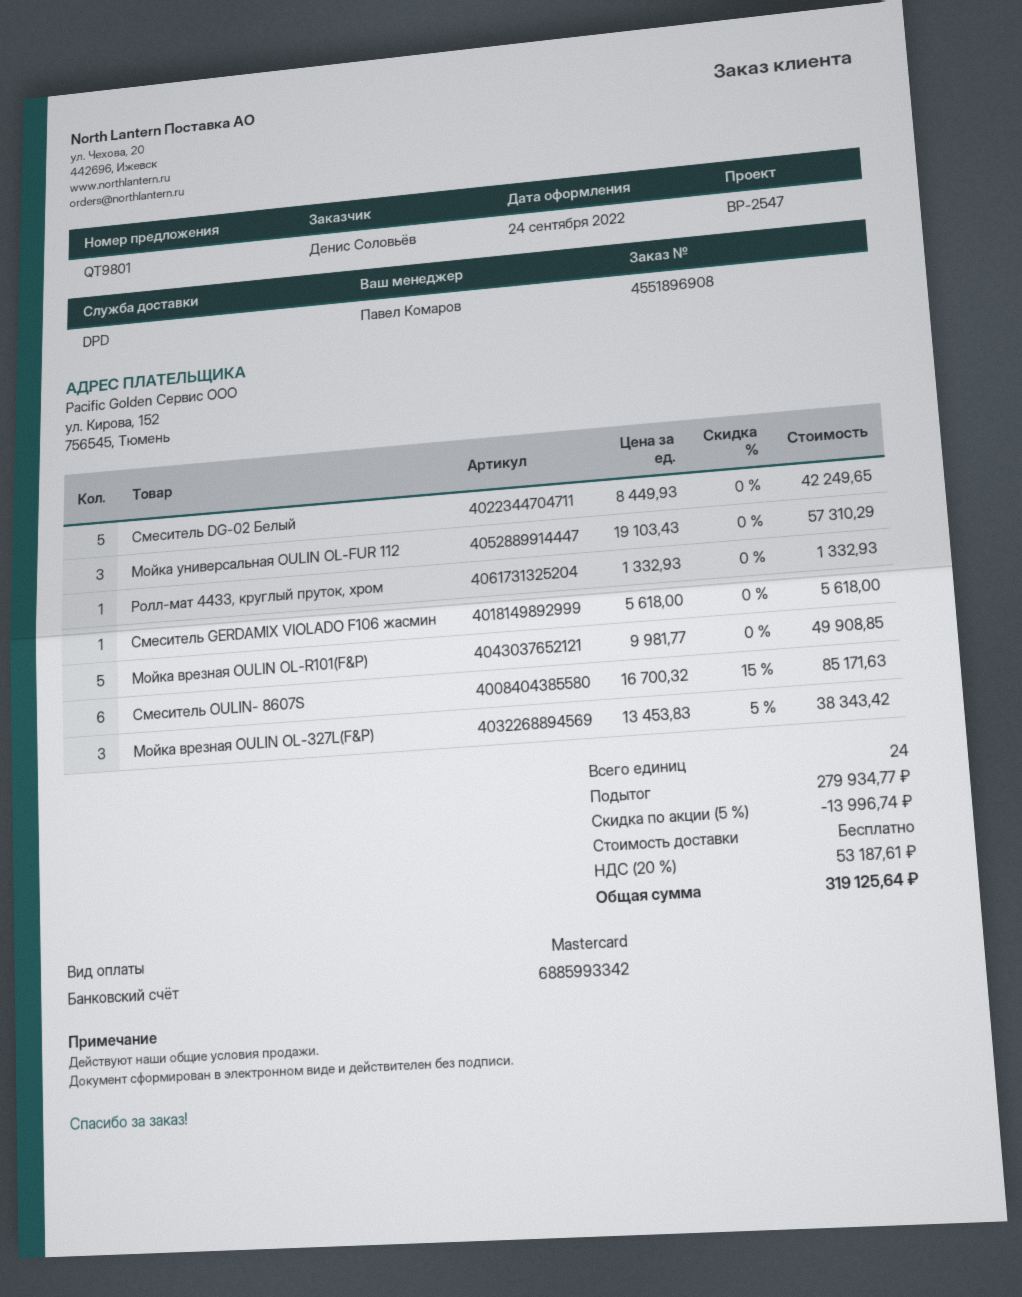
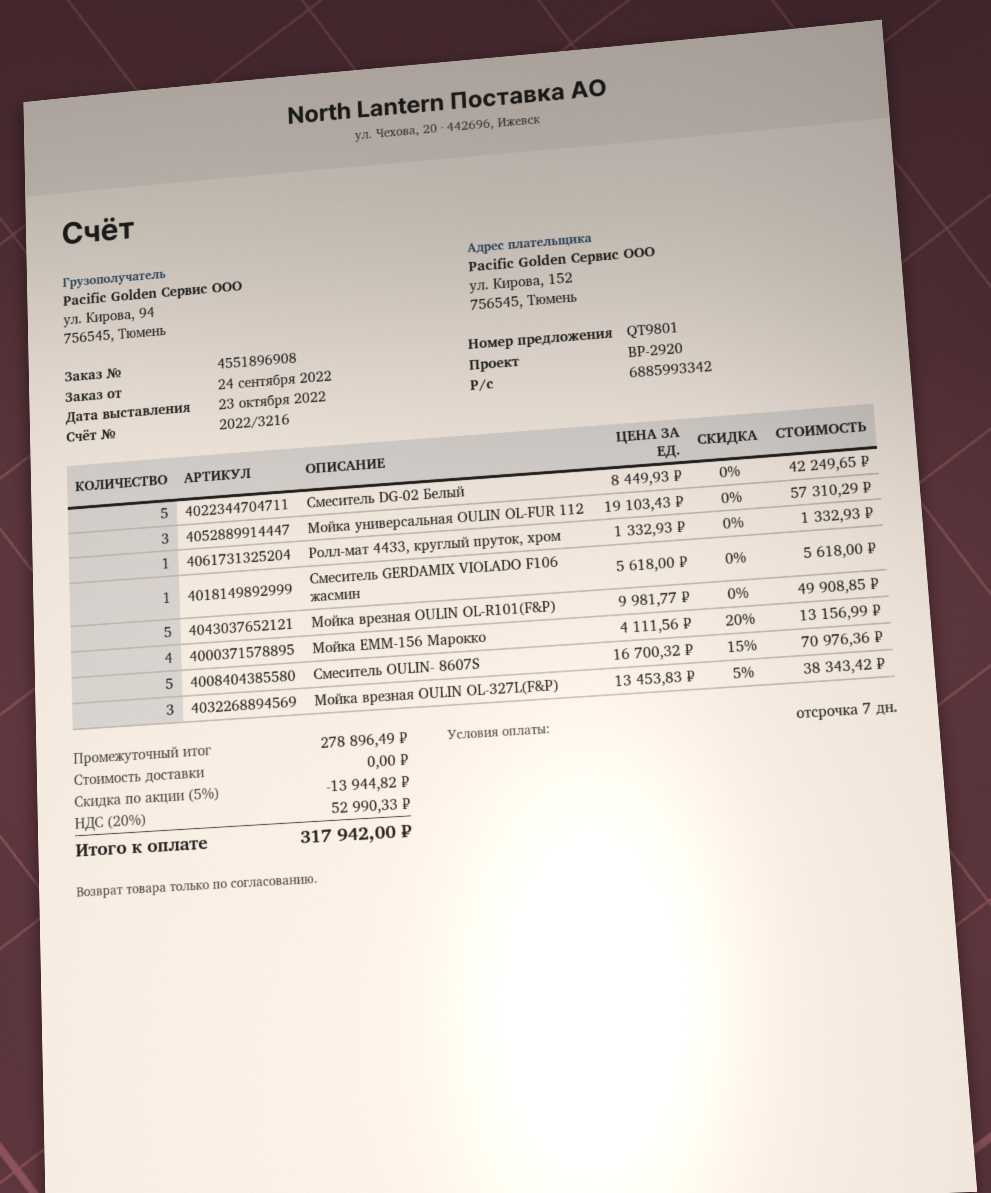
reference: BP-2547 -> BP-2920
Смеситель OULIN- 8607S: 6 x 16700.32 - 15% = 85171.63 -> 5 x 16700.32 - 15% = 70976.36
Мойка ЕММ-156 Марокко: none -> 4 x 4111.56 - 20% = 13156.99
subtotal: 279934.77 -> 278896.49
discount: 5% = 13996.74 -> 5% = 13944.82
tax: 20% = 53187.61 -> 20% = 52990.33
total: 319125.64 -> 317942.00

